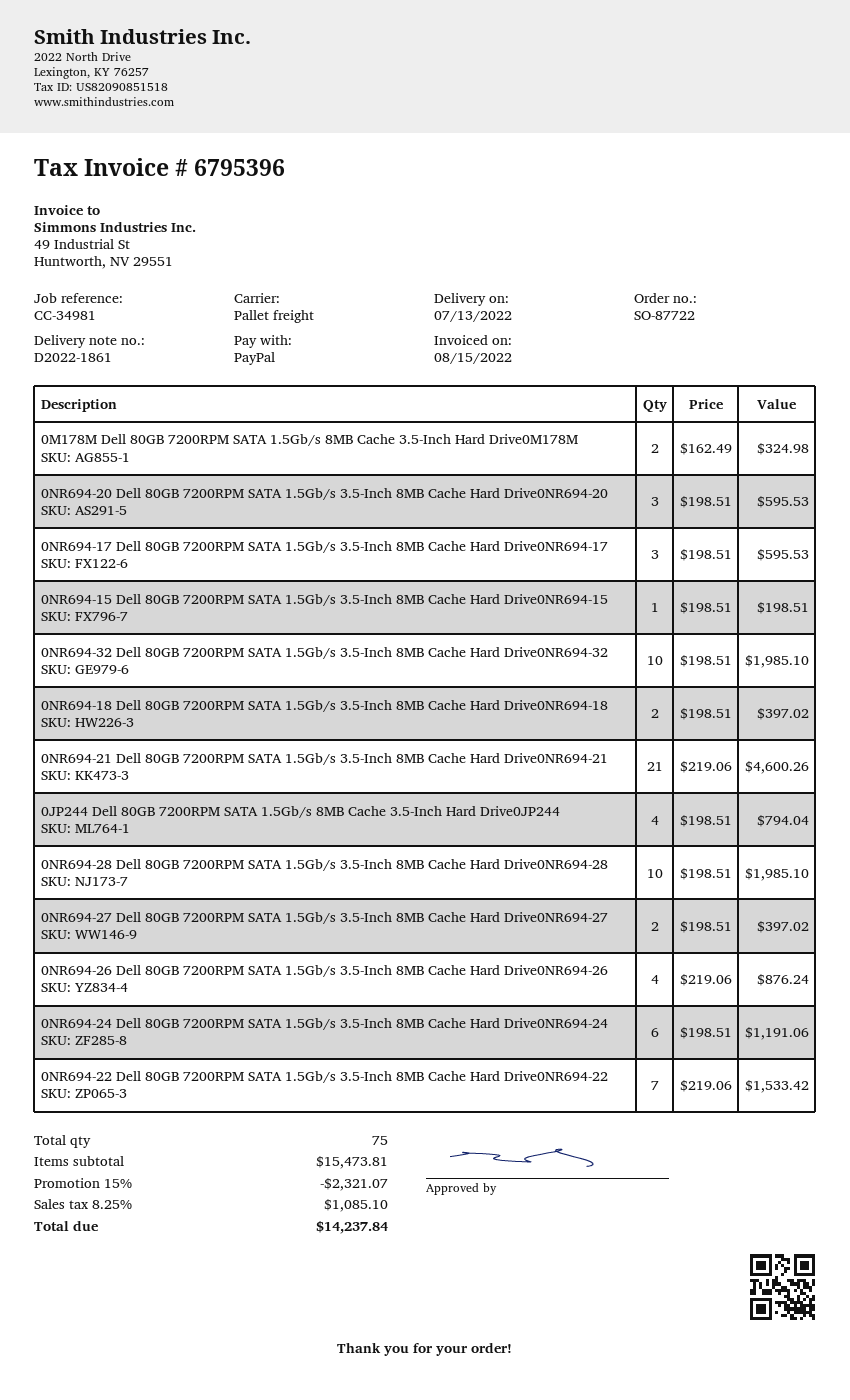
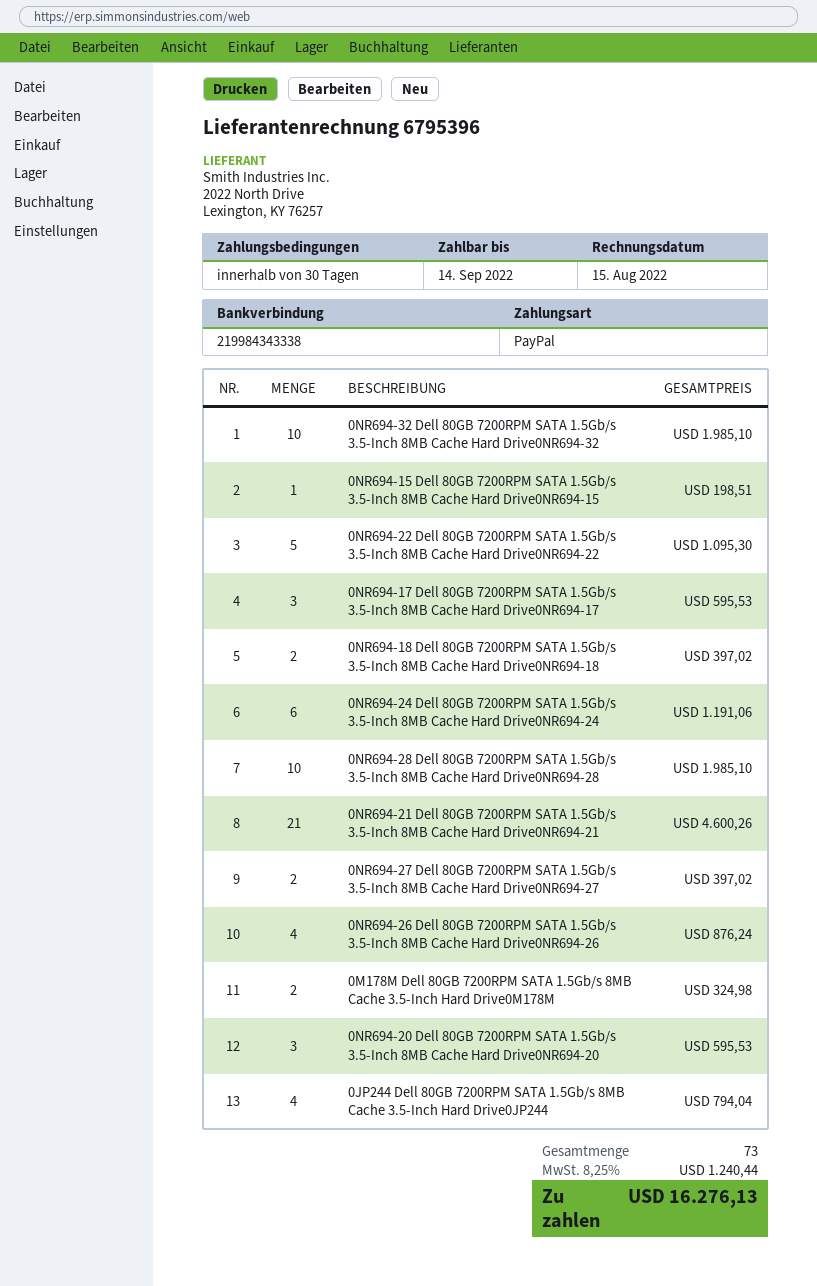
0NR694-22 Dell 80GB 7200RPM SATA 1.5Gb/s 3.5-Inch 8MB Cache Hard Drive0NR694-22: 7 for 1533.42 -> 5 for 1095.30
total quantity: 75 -> 73
discount: 15% = 2321.07 -> none
tax: 8.25% = 1085.10 -> 8.25% = 1240.44
total: 14237.84 -> 16276.13

